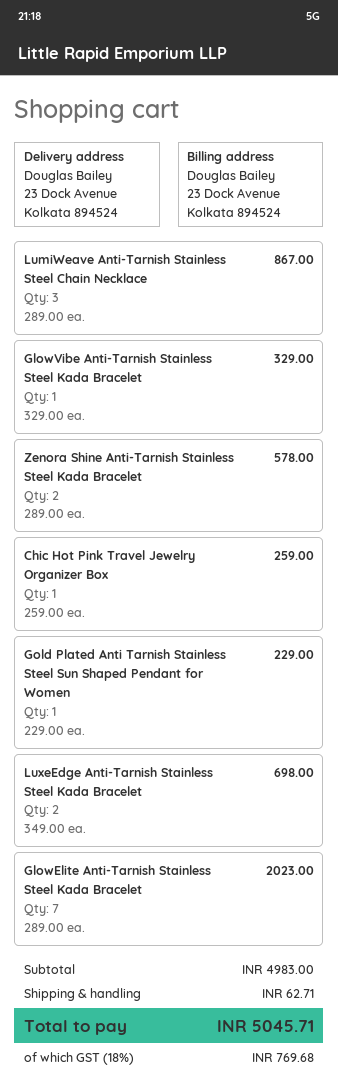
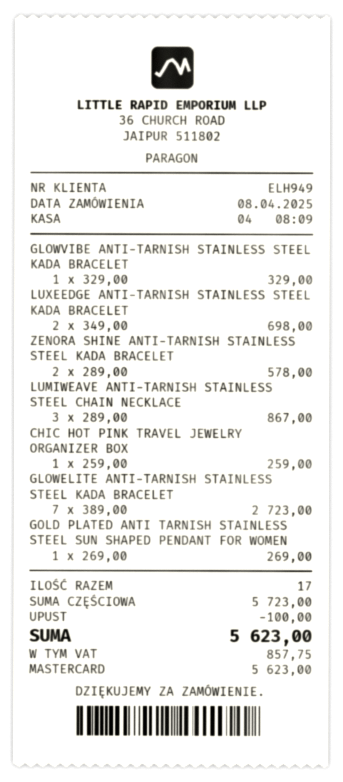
Gold Plated Anti Tarnish Stainless Steel Sun Shaped Pendant for Women: 1 x 229.00 = 229.00 -> 1 x 269.00 = 269.00
GlowElite Anti-Tarnish Stainless Steel Kada Bracelet: 7 x 289.00 = 2023.00 -> 7 x 389.00 = 2723.00
subtotal: 4983.00 -> 5723.00
discount: none -> 100.00
shipping: 62.71 -> none
tax: 769.68 -> 857.75
total: 5045.71 -> 5623.00

